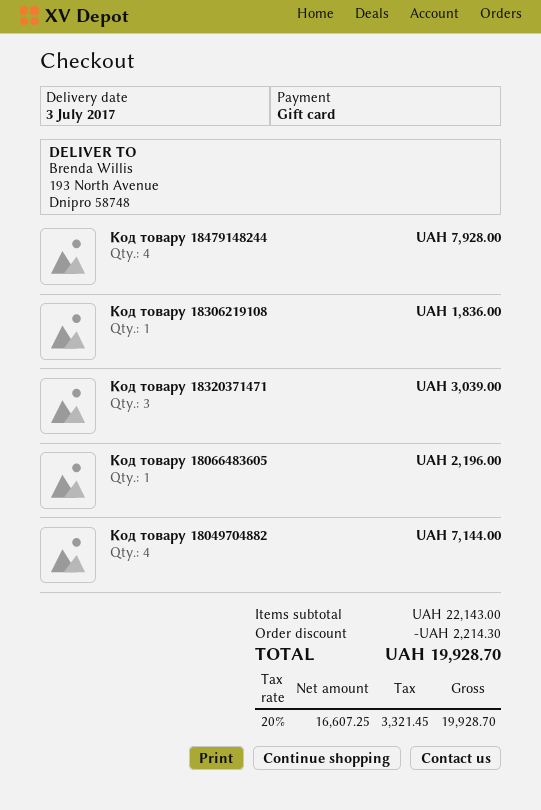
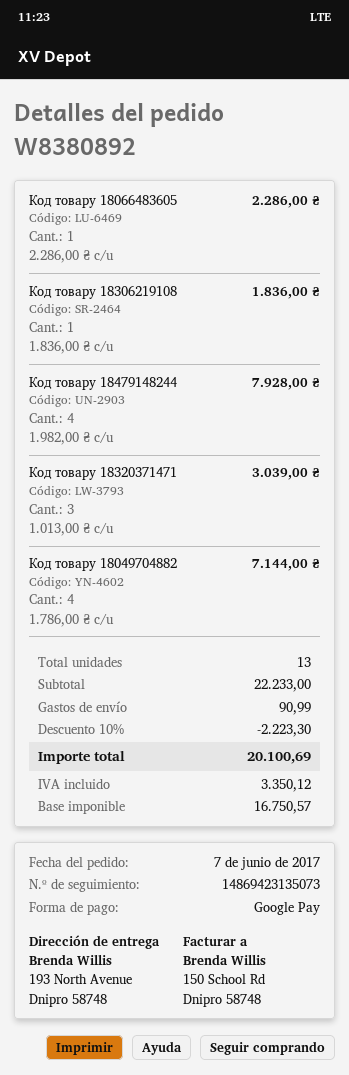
payment method: gift card -> Google Pay
Код товару 18066483605: 1 for 2196.00 -> 1 for 2286.00
subtotal: 22143.00 -> 22233.00
discount: 2214.30 -> 2223.30
shipping: none -> 90.99
net: 16607.25 -> 16750.57
tax: 3321.45 -> 3350.12
total: 19928.70 -> 20100.69

